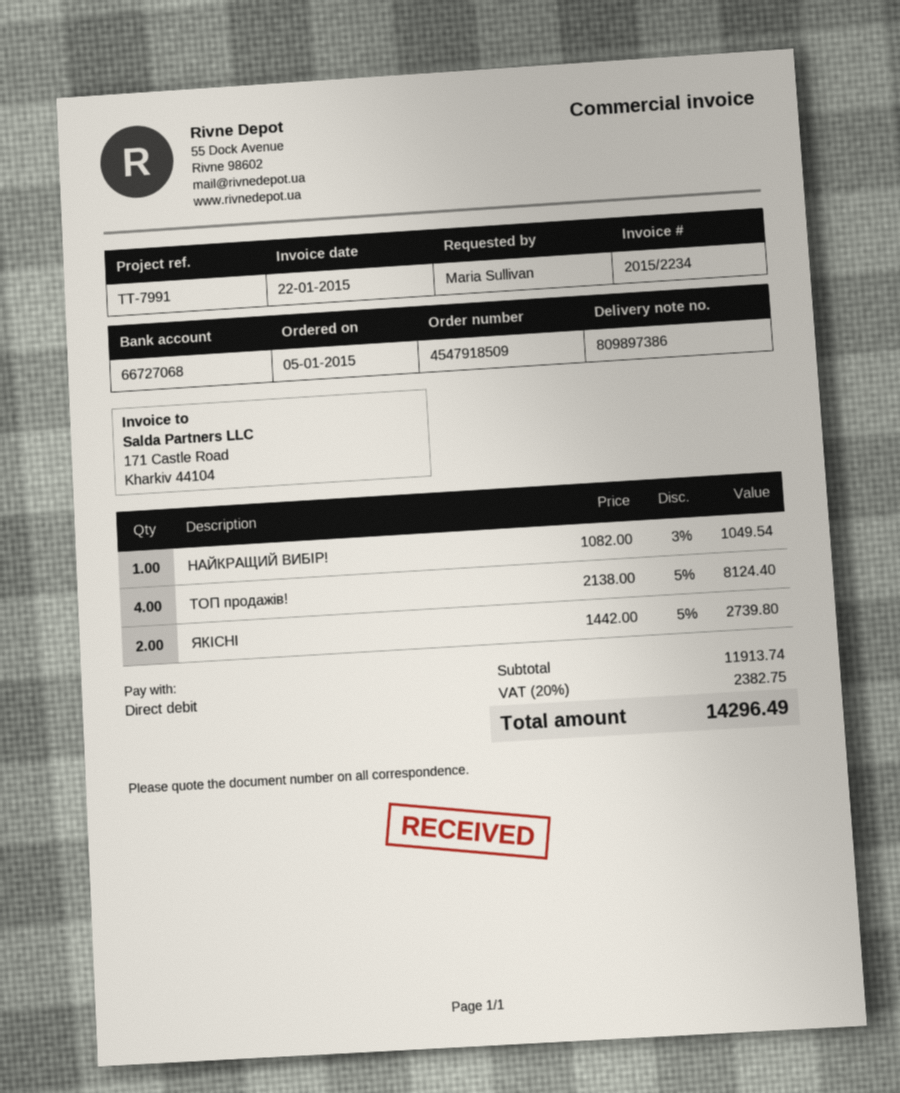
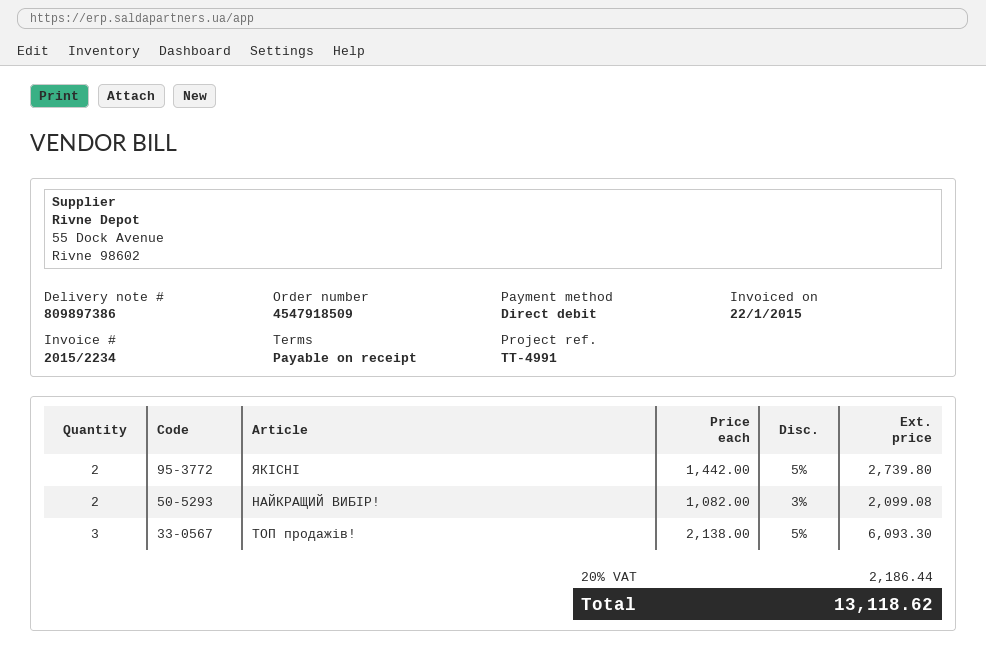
reference: TT-7991 -> TT-4991
НАЙКРАЩИЙ ВИБІР!: 1 x 1082.00 - 3% = 1049.54 -> 2 x 1082.00 - 3% = 2099.08
ТОП продажів!: 4 x 2138.00 - 5% = 8124.40 -> 3 x 2138.00 - 5% = 6093.30
tax: 20% = 2382.75 -> 20% = 2186.44
total: 14296.49 -> 13118.62

